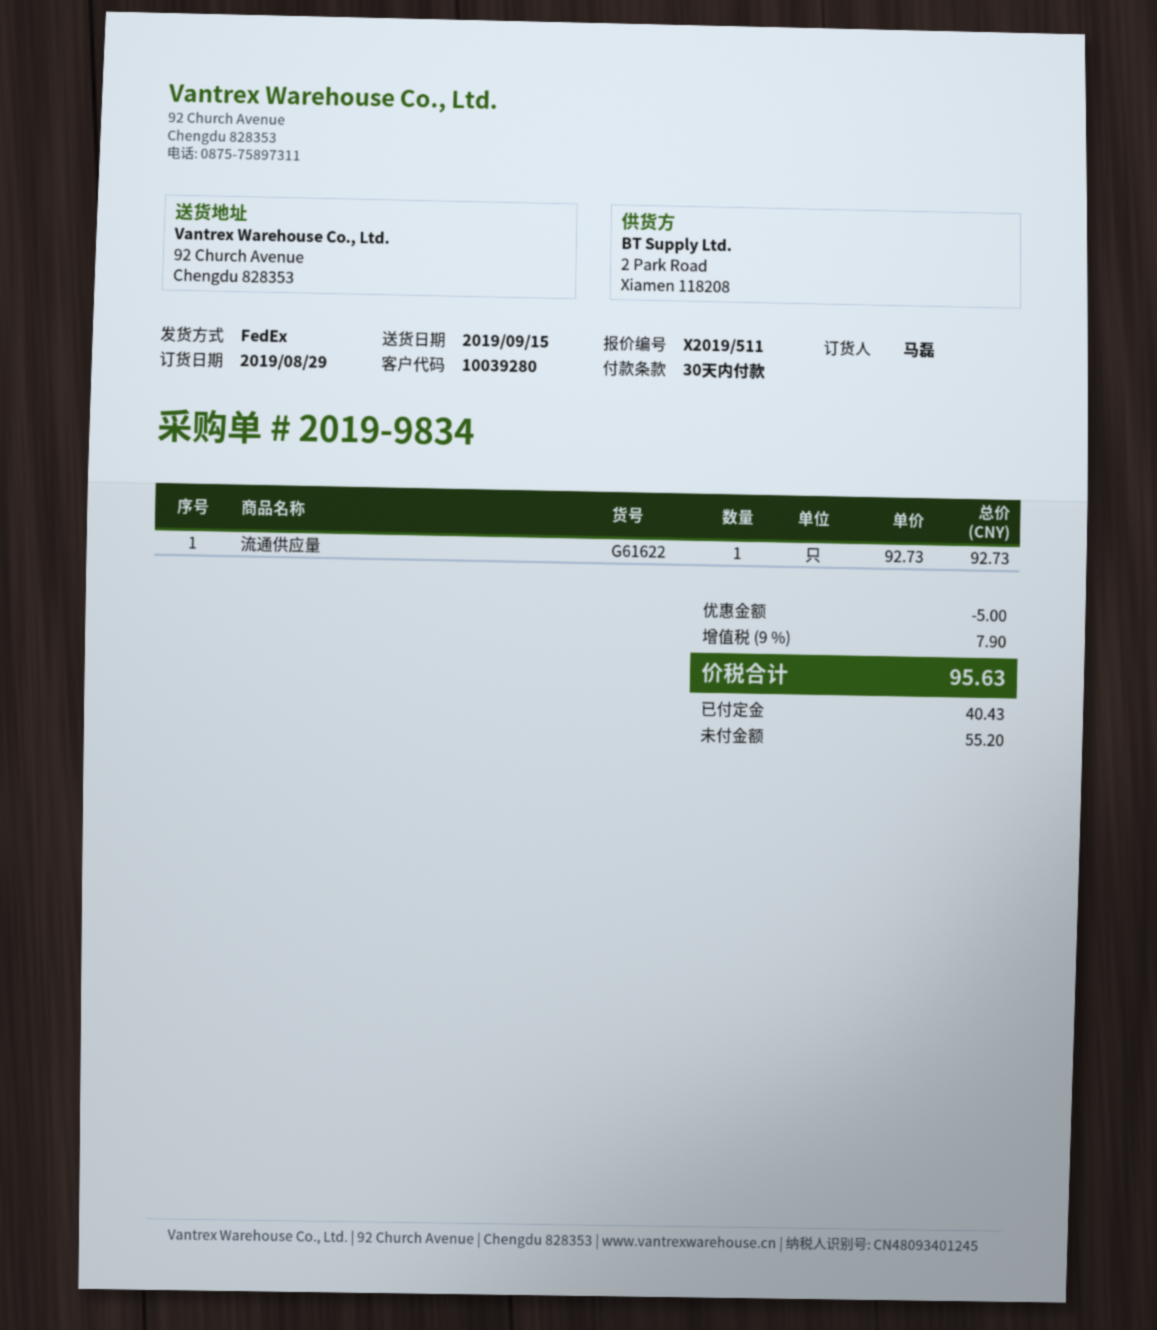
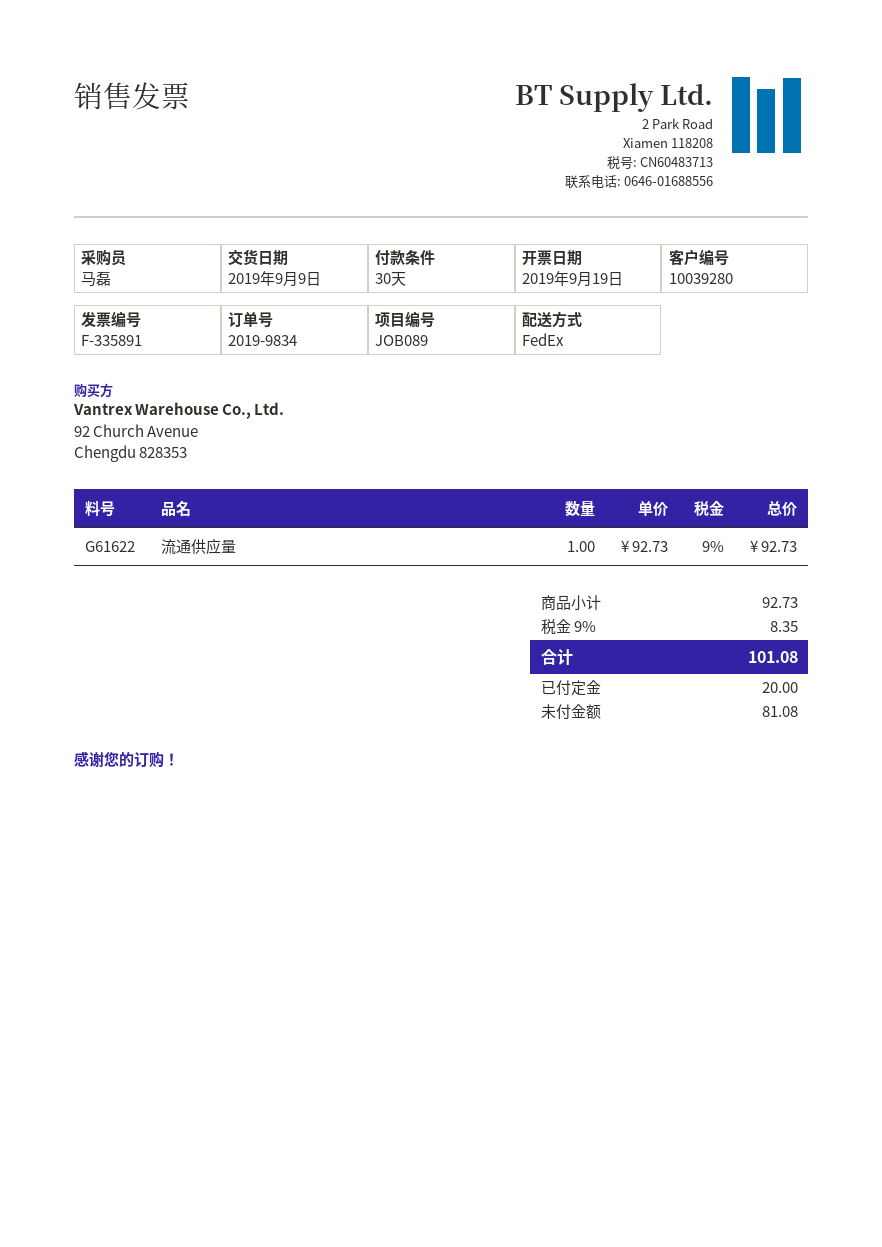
delivery date: 2019-09-15 -> 2019-09-09
discount: 5.00 -> none
tax: 9% = 7.90 -> 9% = 8.35
total: 95.63 -> 101.08
deposit: 40.43 -> 20.00
balance: 55.20 -> 81.08

